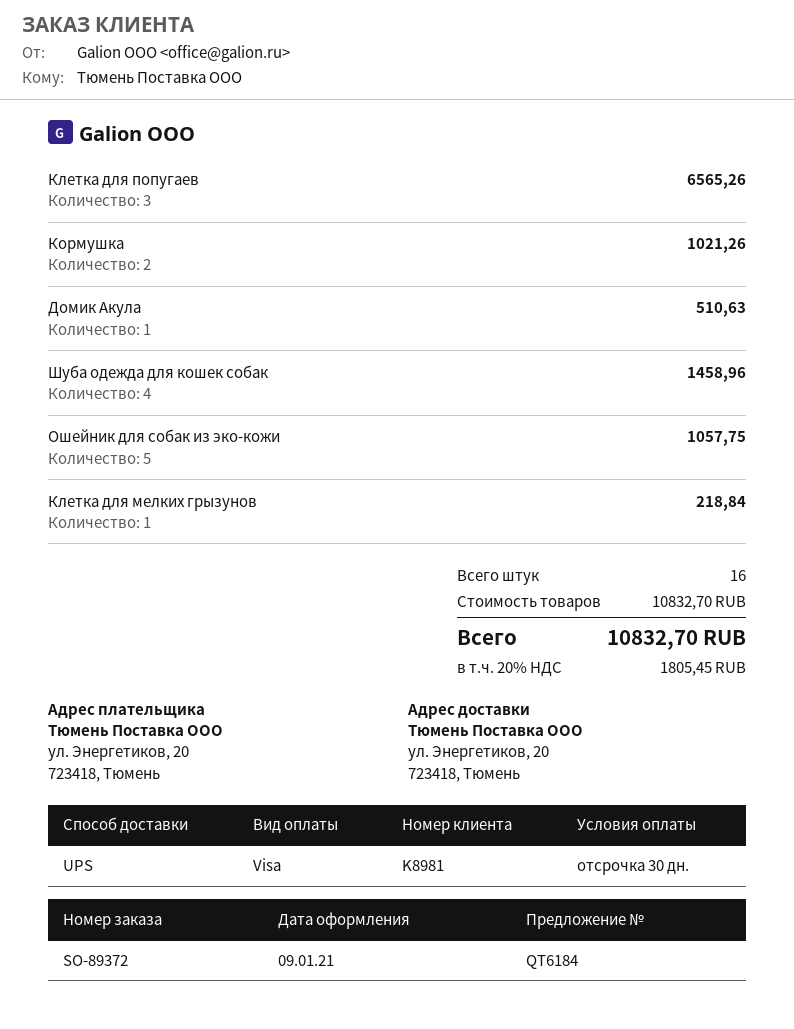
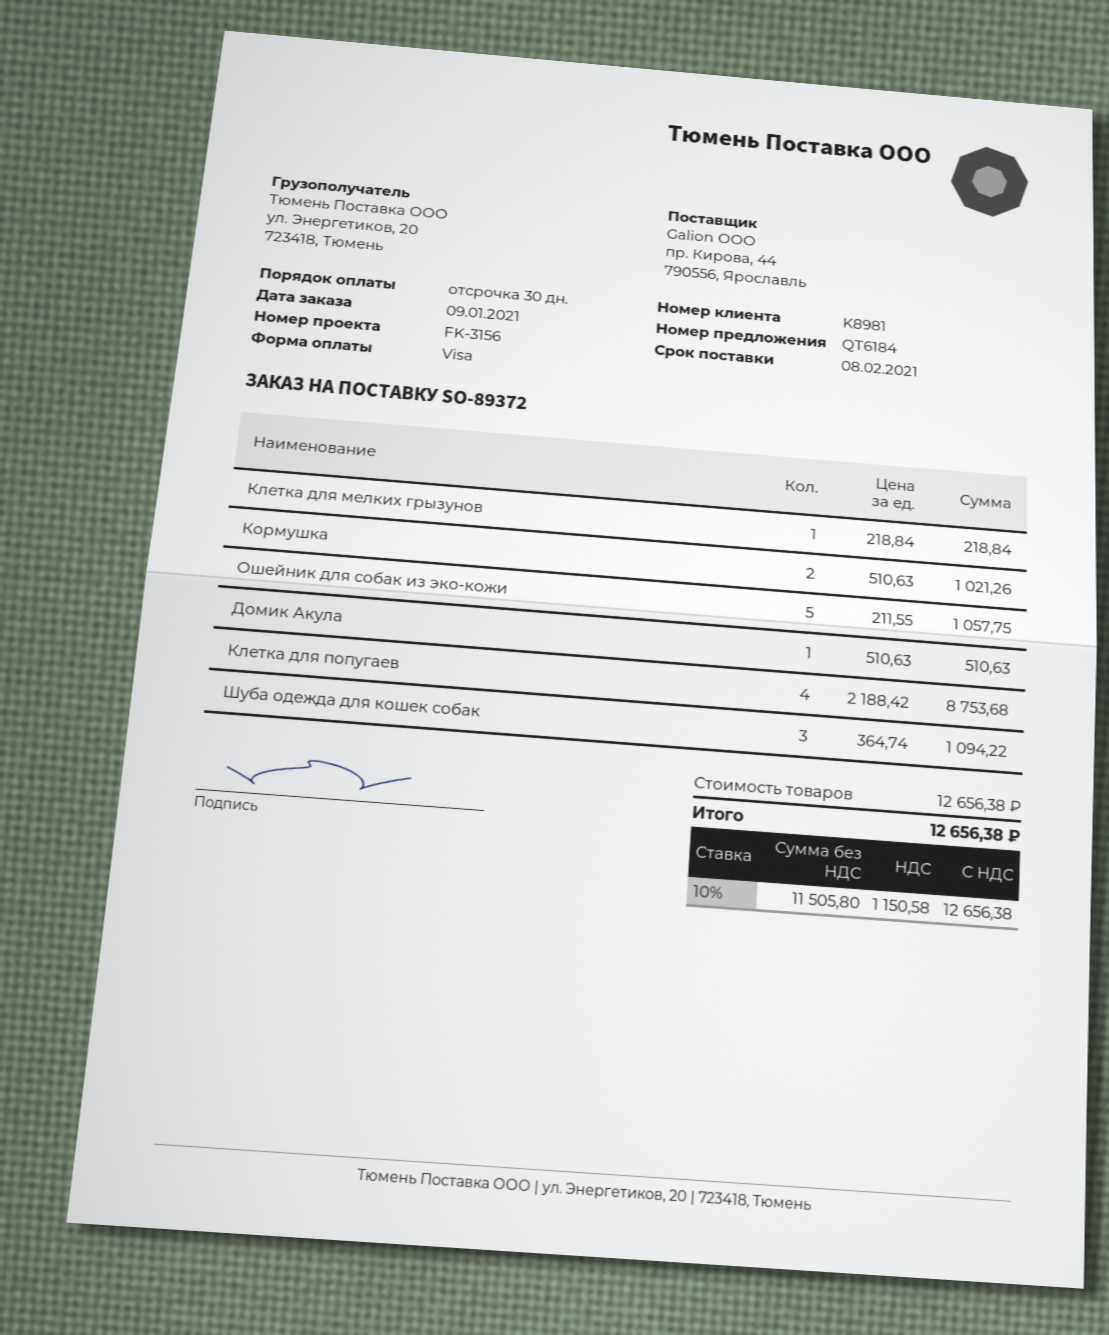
Клетка для попугаев: 3 for 6565.26 -> 4 for 8753.68
Шуба одежда для кошек собак: 4 for 1458.96 -> 3 for 1094.22
subtotal: 10832.70 -> 12656.38
tax: 20% = 1805.45 -> 10% = 1150.58
total: 10832.70 -> 12656.38

